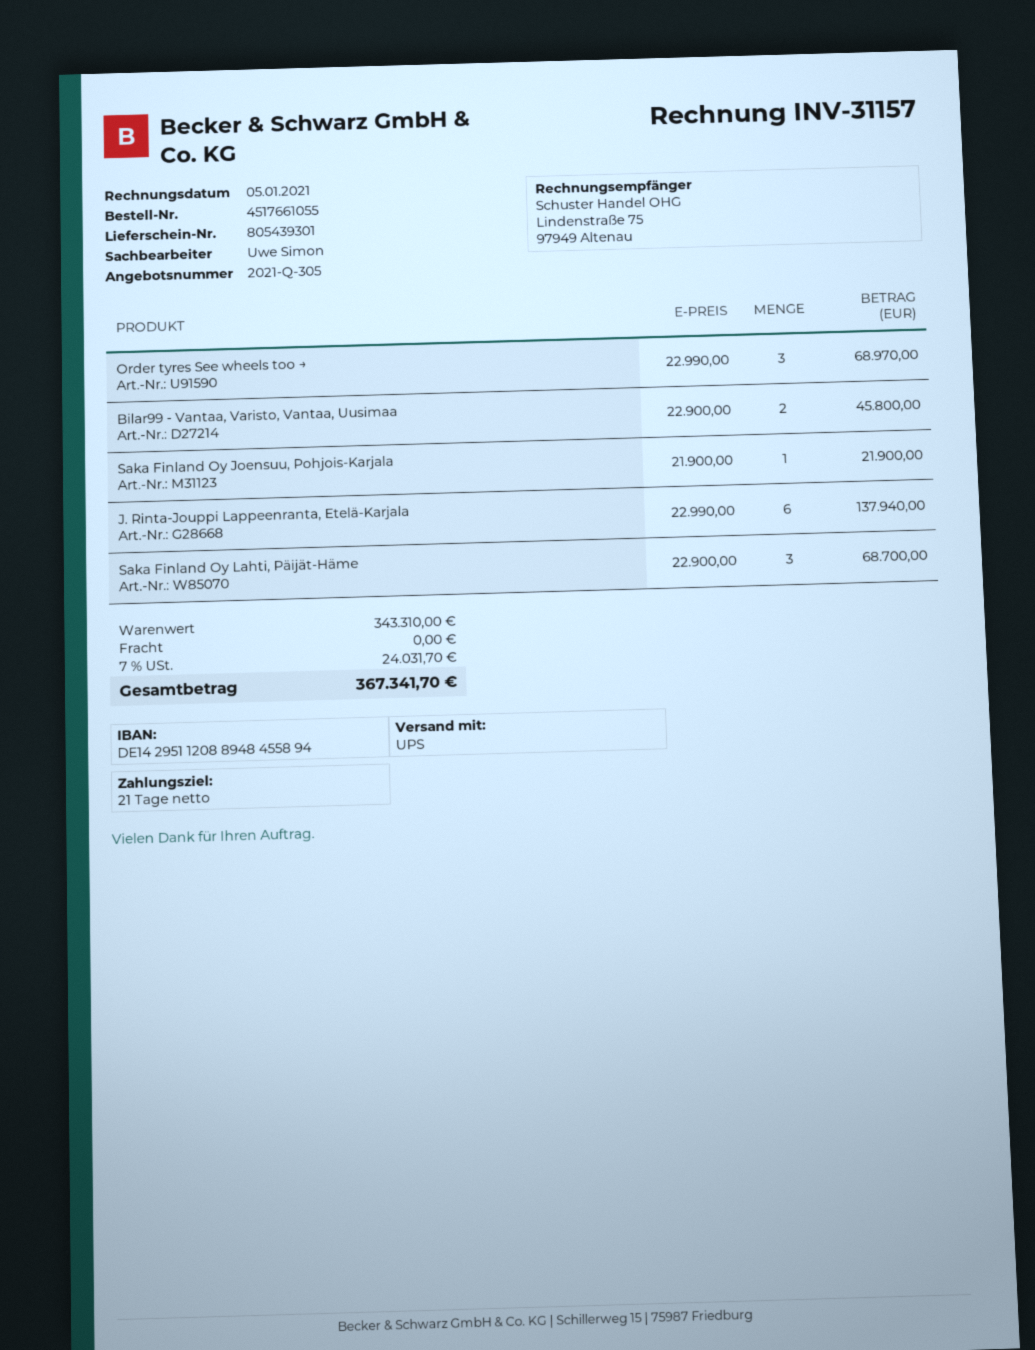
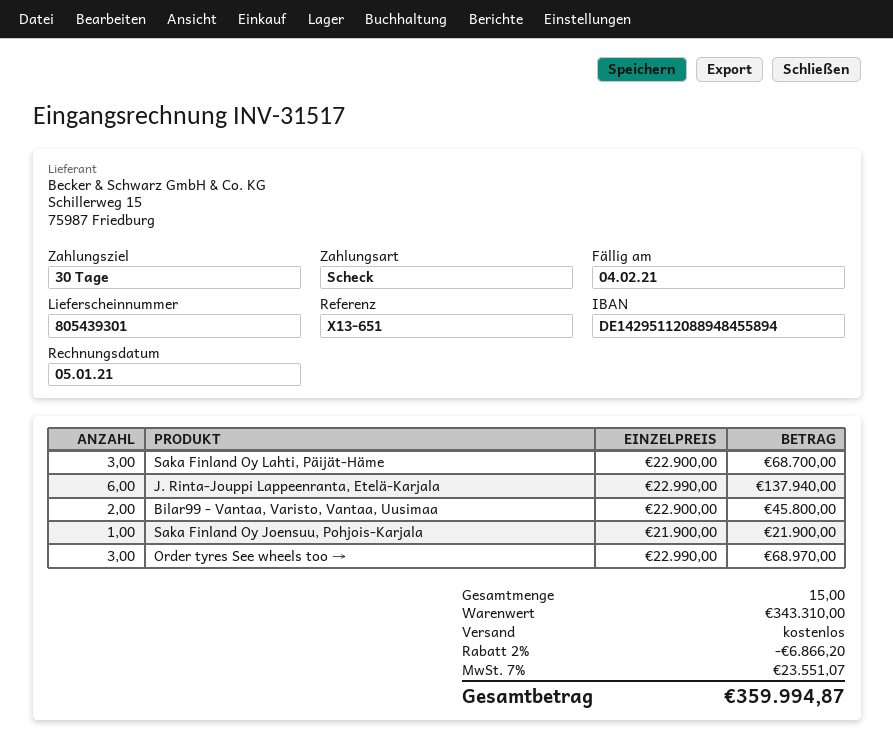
invoice number: INV-31157 -> INV-31517
payment terms: 21 days -> 30 days
discount: none -> 2% = 6866.20
tax: 7% = 24031.70 -> 7% = 23551.07
total: 367341.70 -> 359994.87

